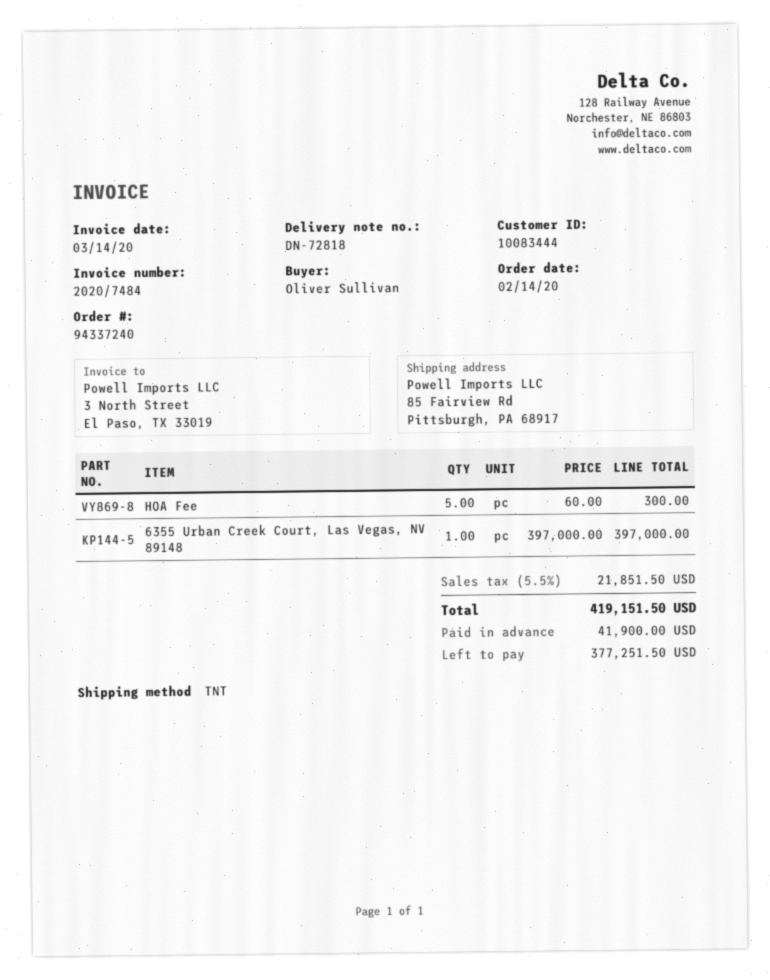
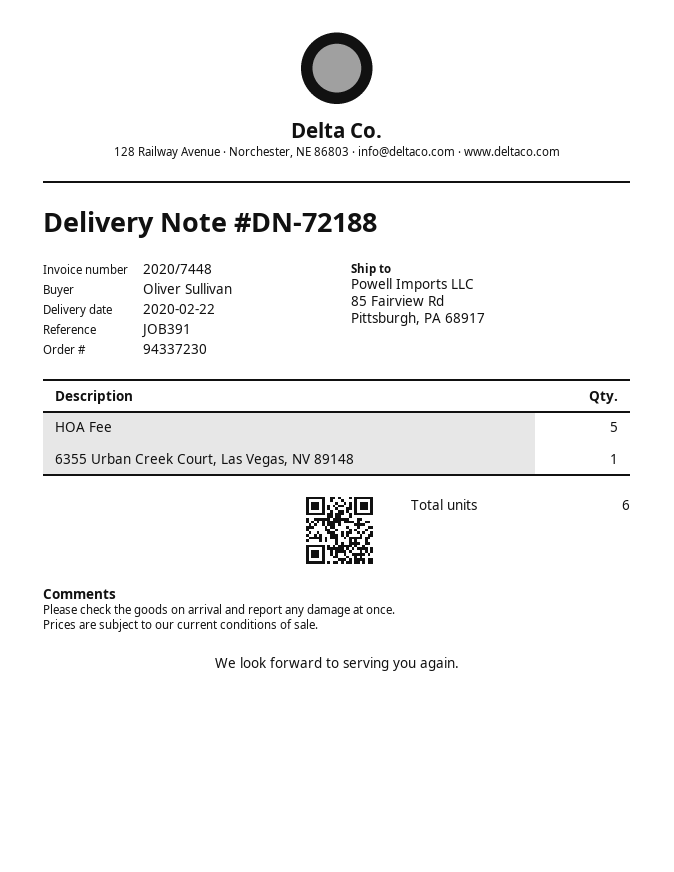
order number: 94337240 -> 94337230
delivery note number: DN-72818 -> DN-72188
invoice number: 2020/7484 -> 2020/7448

